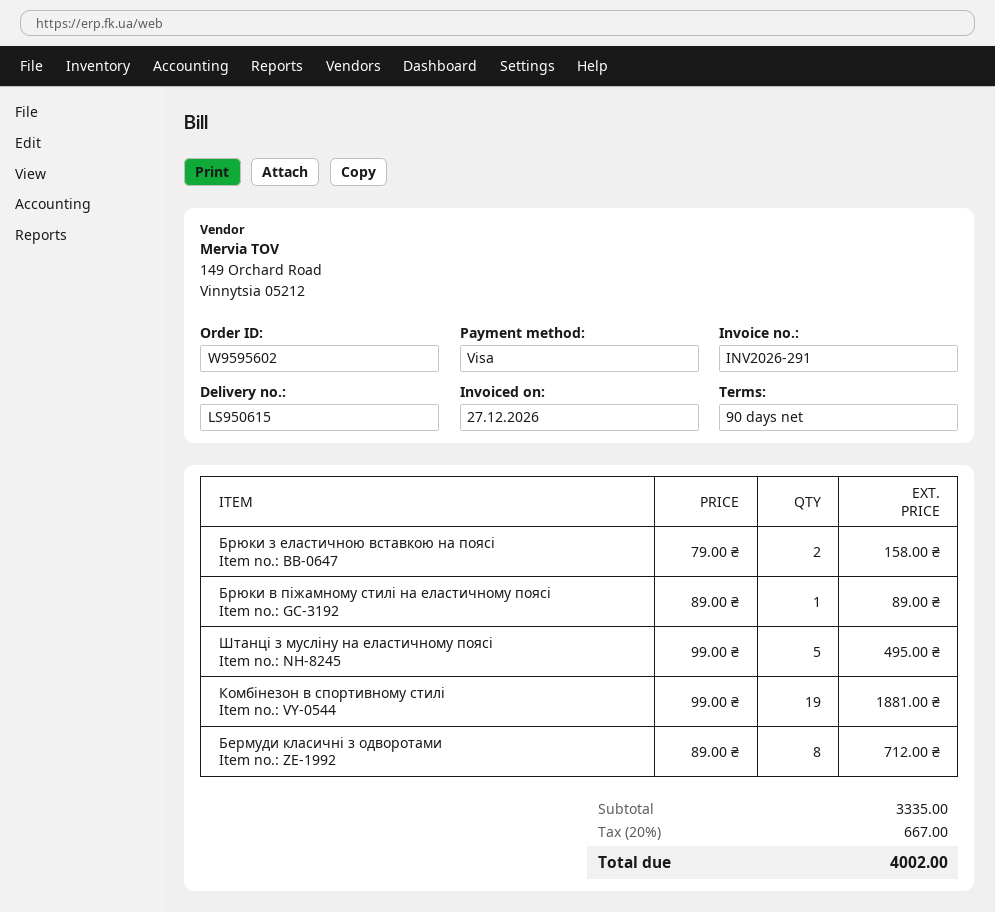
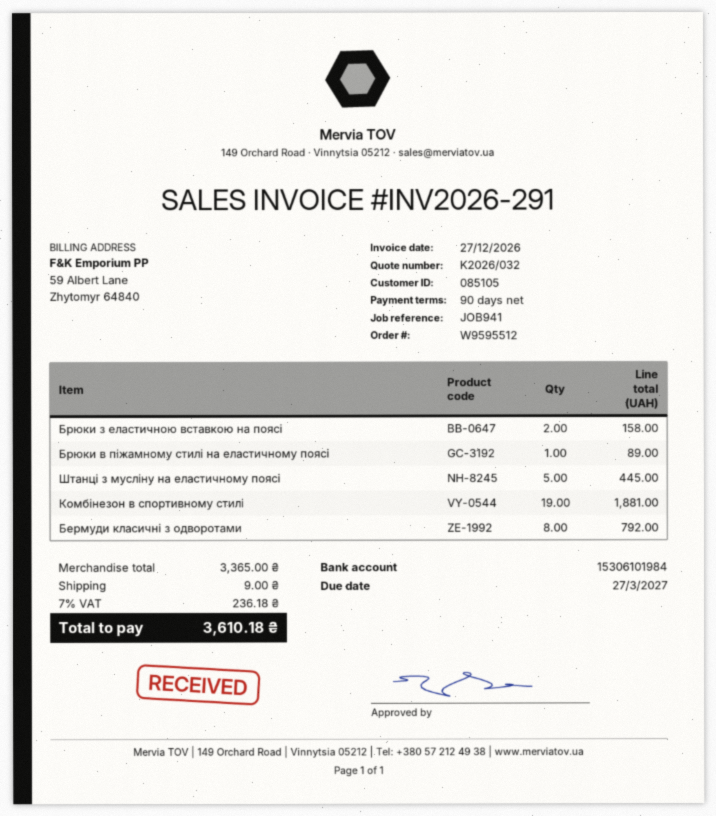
order number: W9595602 -> W9595512
Штанці з мусліну на еластичному поясі: 5 for 495.00 -> 5 for 445.00
Бермуди класичні з одворотами: 8 for 712.00 -> 8 for 792.00
subtotal: 3335.00 -> 3365.00
shipping: none -> 9.00
tax: 20% = 667.00 -> 7% = 236.18
total: 4002.00 -> 3610.18

